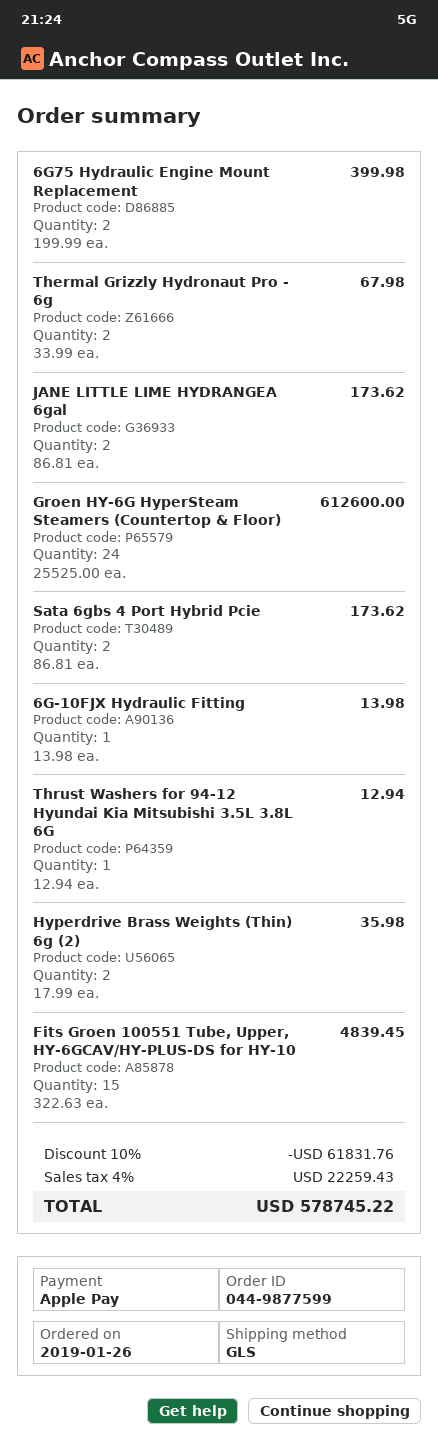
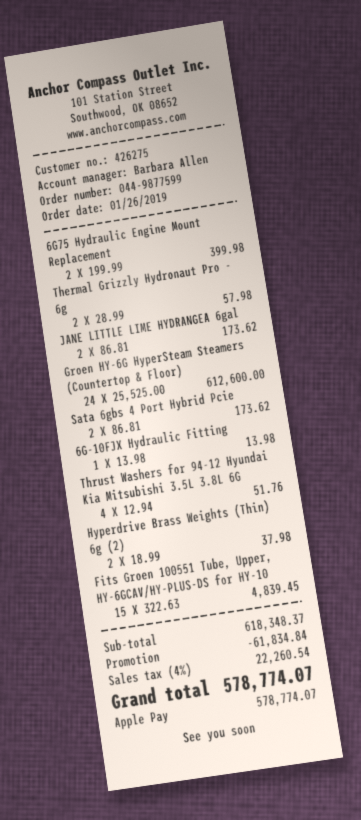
Thermal Grizzly Hydronaut Pro - 6g: 2 x 33.99 = 67.98 -> 2 x 28.99 = 57.98
Thrust Washers for 94-12 Hyundai Kia Mitsubishi 3.5L 3.8L 6G: 1 x 12.94 = 12.94 -> 4 x 12.94 = 51.76
Hyperdrive Brass Weights (Thin) 6g (2): 2 x 17.99 = 35.98 -> 2 x 18.99 = 37.98
discount: 61831.76 -> 61834.84
tax: 4% = 22259.43 -> 4% = 22260.54
total: 578745.22 -> 578774.07

